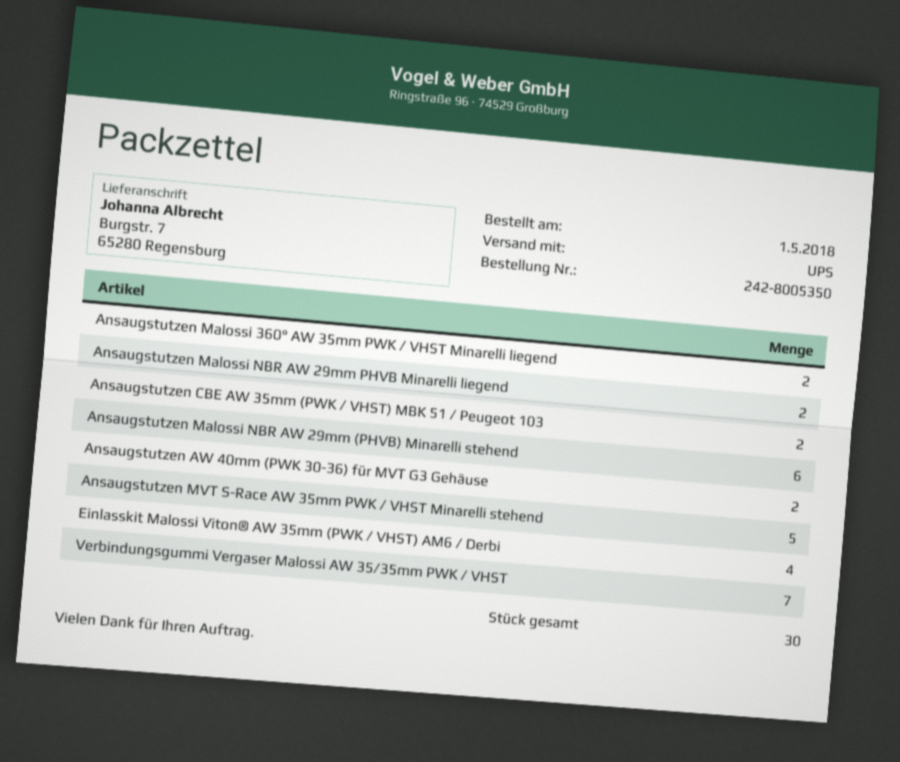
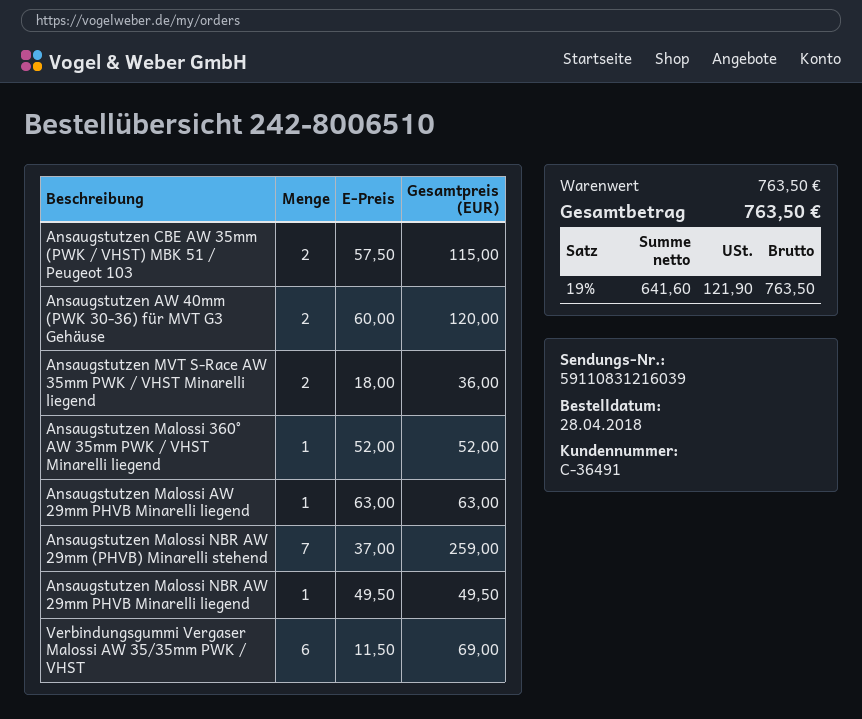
order number: 242-8005350 -> 242-8006510
order date: 2018-05-01 -> 2018-04-28
Ansaugstutzen Malossi 360° AW 35mm PWK / VHST Minarelli liegend: 2 -> 1
Ansaugstutzen Malossi NBR AW 29mm PHVB Minarelli liegend: 2 -> 1
Ansaugstutzen Malossi NBR AW 29mm (PHVB) Minarelli stehend: 6 -> 7
Ansaugstutzen MVT S-Race AW 35mm PWK / VHST Minarelli stehend: 5 -> none
Einlasskit Malossi Viton® AW 35mm (PWK / VHST) AM6 / Derbi: 4 -> none
Verbindungsgummi Vergaser Malossi AW 35/35mm PWK / VHST: 7 -> 6
Ansaugstutzen MVT S-Race AW 35mm PWK / VHST Minarelli liegend: none -> 2
Ansaugstutzen Malossi AW 29mm PHVB Minarelli liegend: none -> 1

